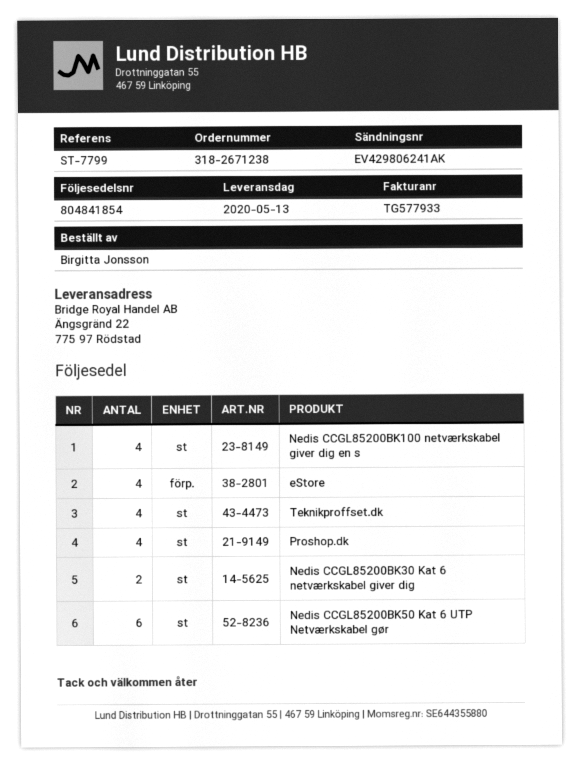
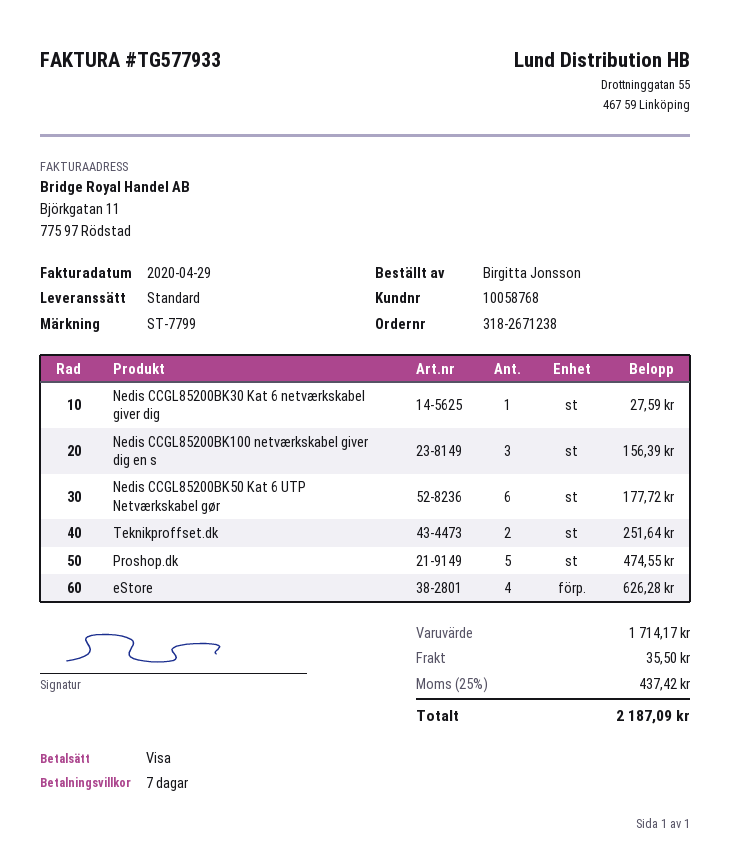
Nedis CCGL85200BK100 netværkskabel giver dig en s: 4 -> 3
Teknikproffset.dk: 4 -> 2
Proshop.dk: 4 -> 5
Nedis CCGL85200BK30 Kat 6 netværkskabel giver dig: 2 -> 1

